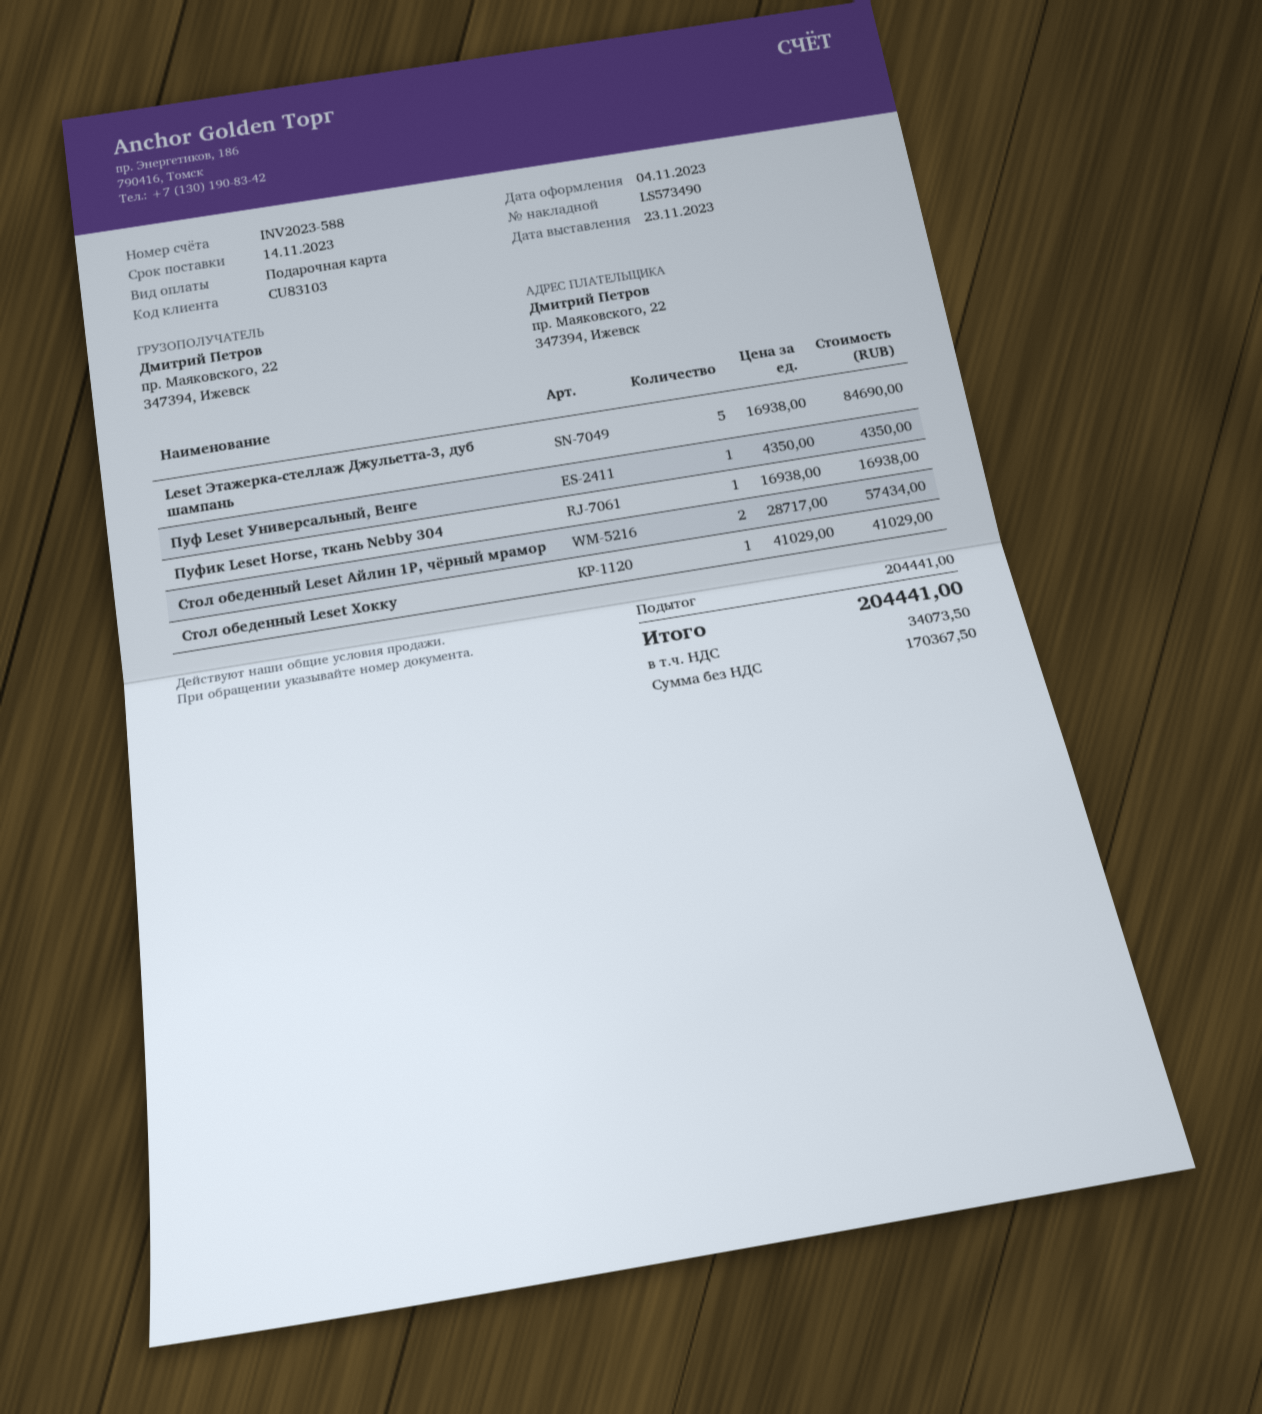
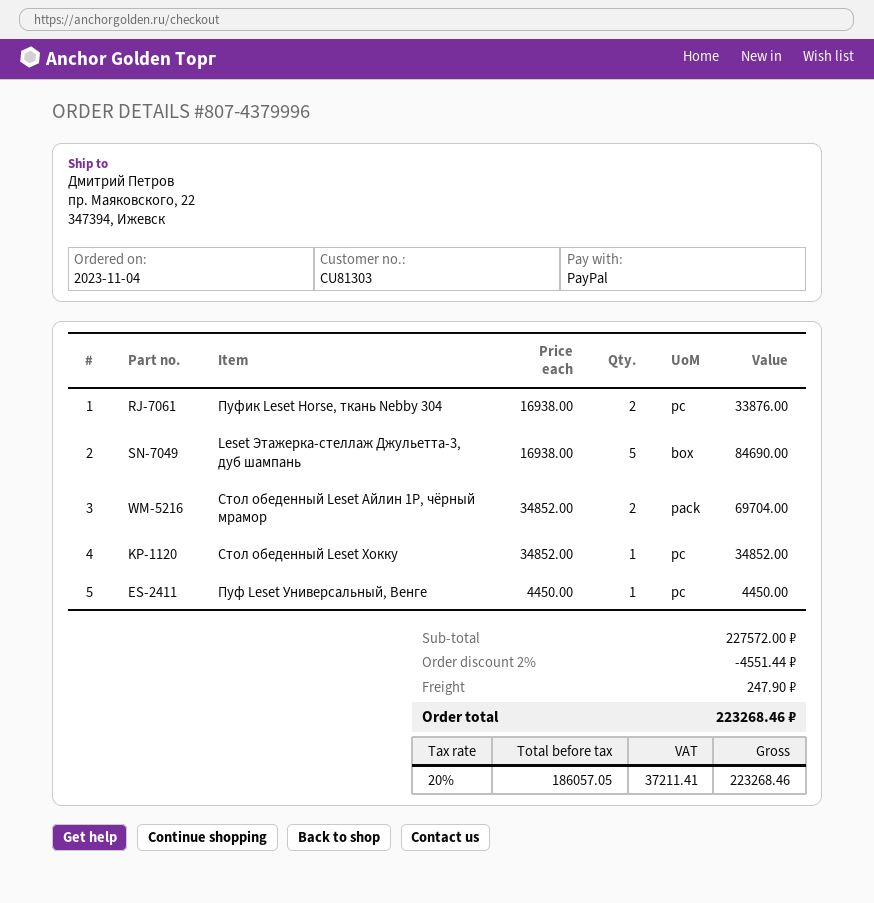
customer number: CU83103 -> CU81303
payment method: gift card -> PayPal
Пуф Leset Универсальный, Венге: 1 x 4350.00 = 4350.00 -> 1 x 4450.00 = 4450.00
Пуфик Leset Horse, ткань Nebby 304: 1 x 16938.00 = 16938.00 -> 2 x 16938.00 = 33876.00
Стол обеденный Leset Айлин 1Р, чёрный мрамор: 2 x 28717.00 = 57434.00 -> 2 x 34852.00 = 69704.00
Стол обеденный Leset Хокку: 1 x 41029.00 = 41029.00 -> 1 x 34852.00 = 34852.00
subtotal: 204441.00 -> 227572.00
discount: none -> 2% = 4551.44
shipping: none -> 247.90
net: 170367.50 -> 186057.05
tax: 34073.50 -> 37211.41
total: 204441.00 -> 223268.46

